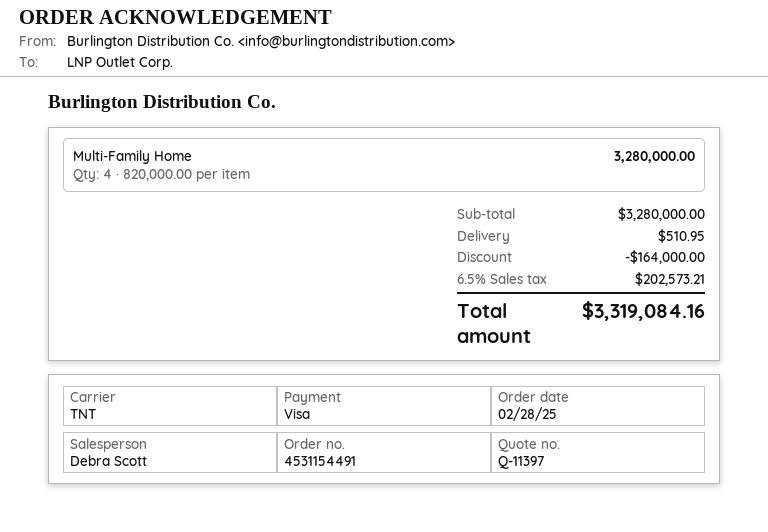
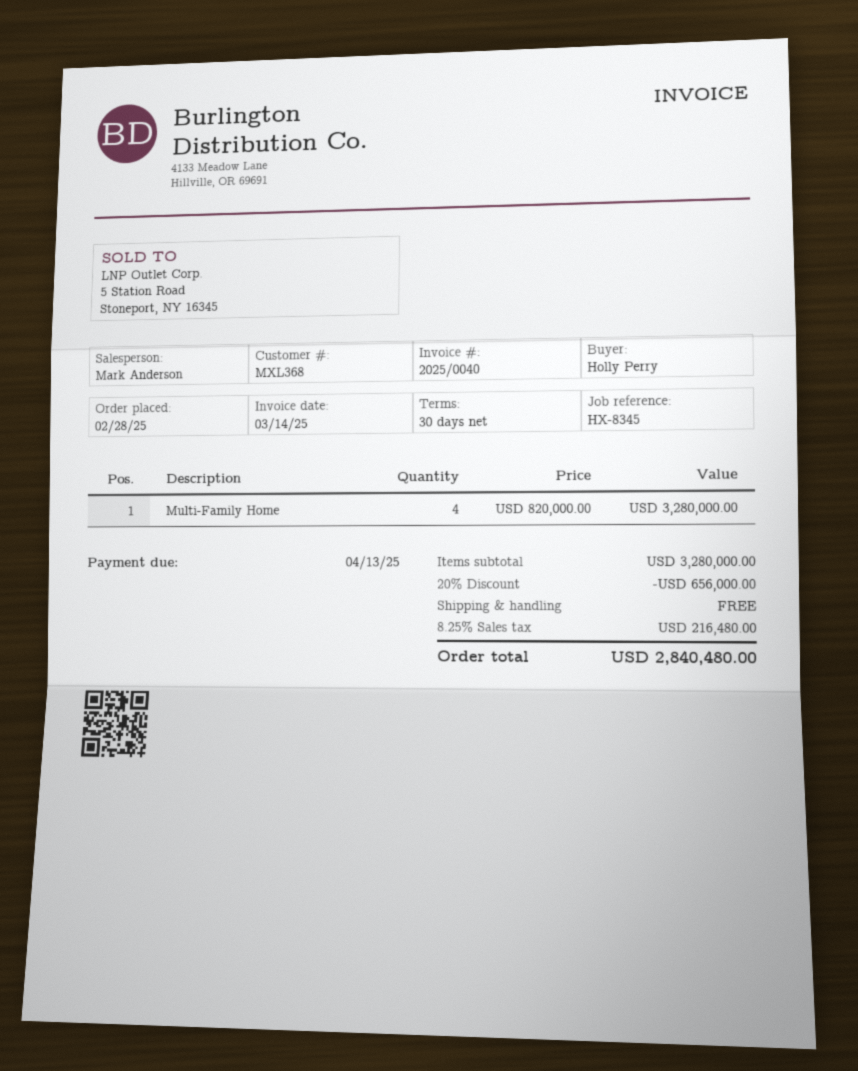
sales rep: Debra Scott -> Mark Anderson
discount: 164000.00 -> 656000.00
shipping: 510.95 -> 0.00
tax: 6.5% = 202573.21 -> 8.25% = 216480.00
total: 3319084.16 -> 2840480.00

